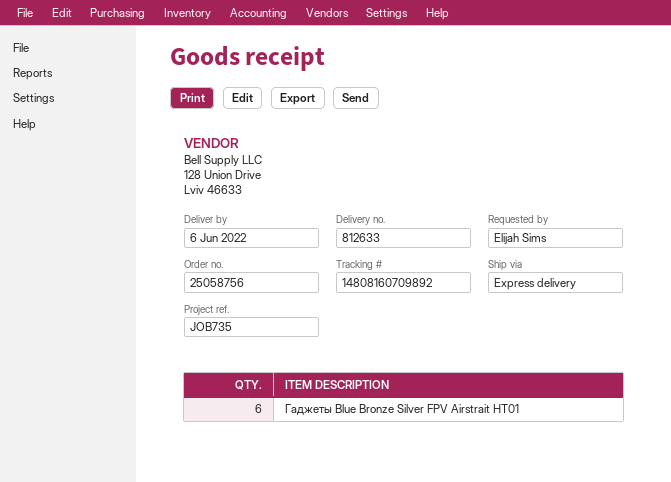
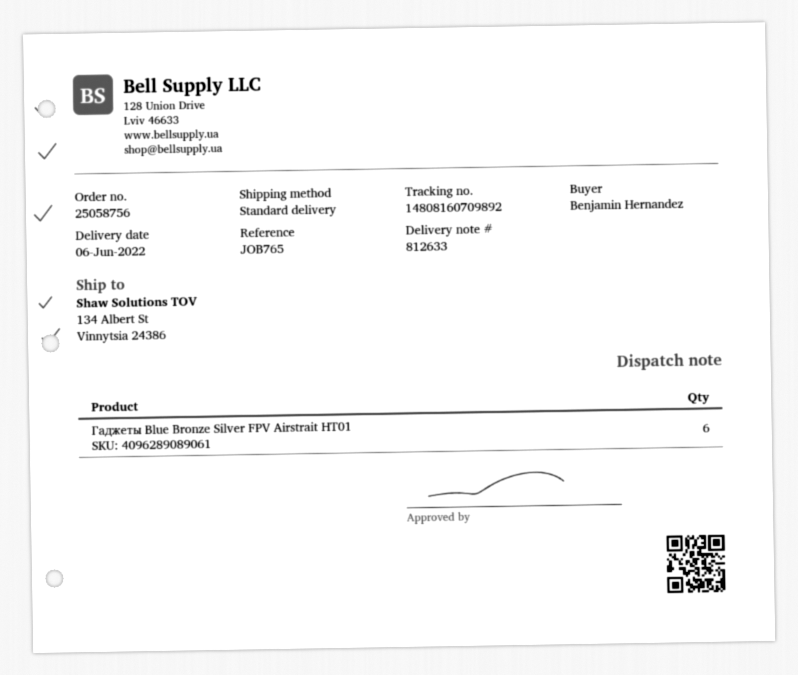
reference: JOB735 -> JOB765
ordered by: Elijah Sims -> Benjamin Hernandez
shipping method: express -> standard

